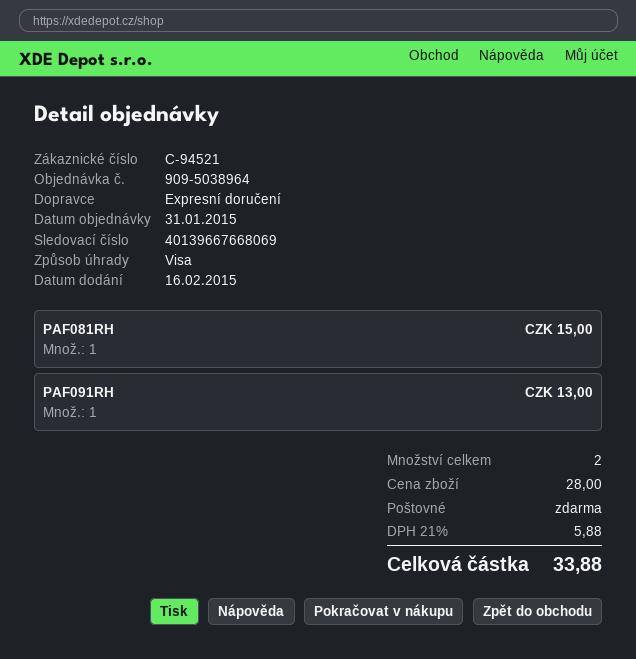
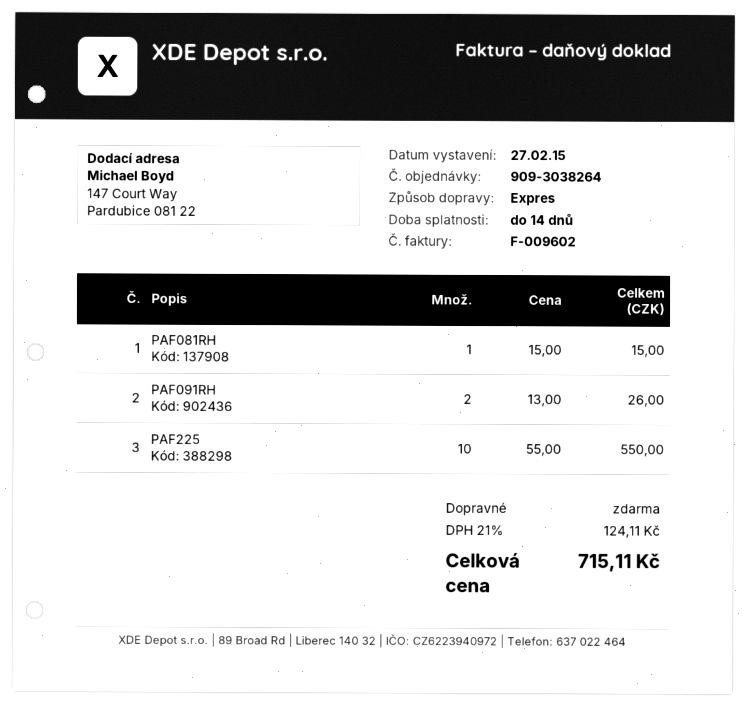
order number: 909-5038964 -> 909-3038264
PAF091RH: 1 for 13.00 -> 2 for 26.00
PAF225: none -> 10 for 550.00
tax: 21% = 5.88 -> 21% = 124.11
total: 33.88 -> 715.11

